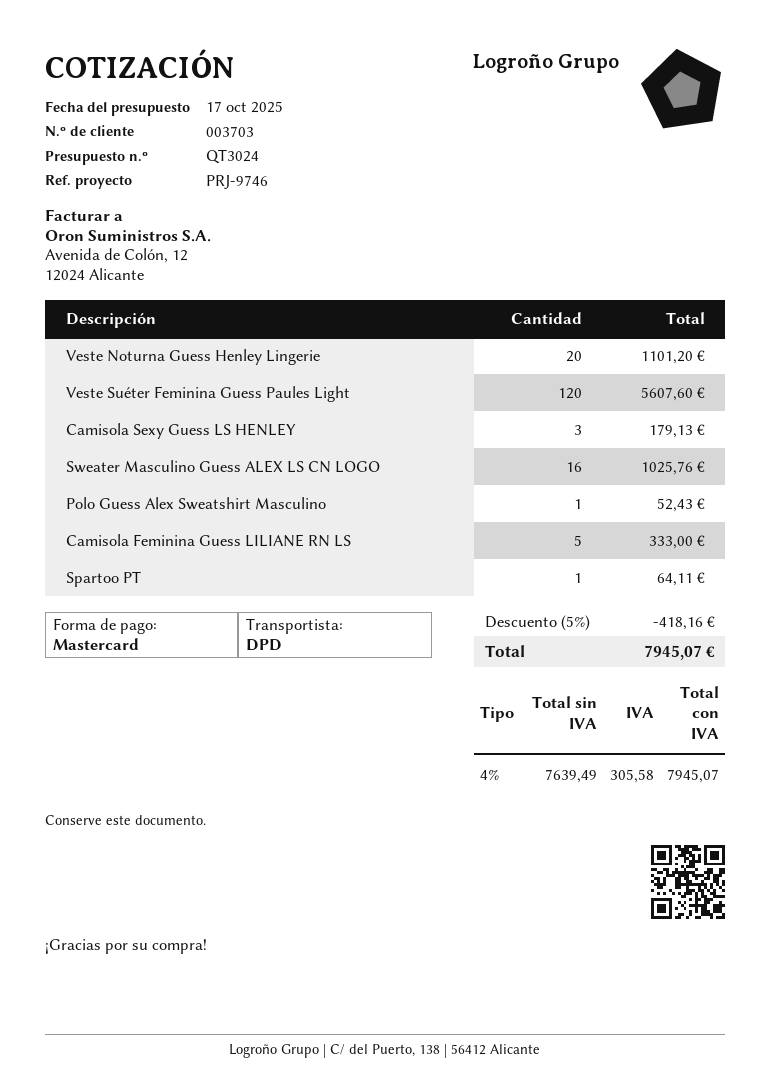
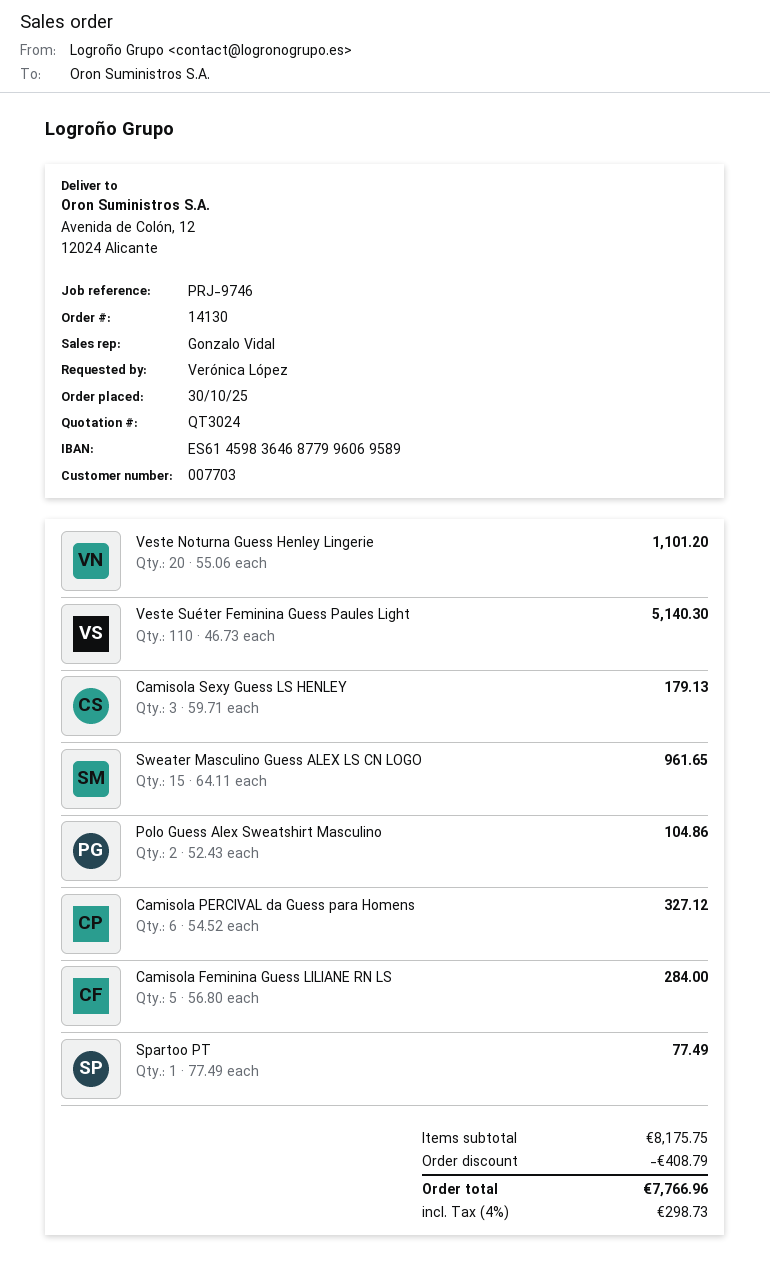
customer number: 003703 -> 007703
Veste Suéter Feminina Guess Paules Light: 120 for 5607.60 -> 110 for 5140.30
Sweater Masculino Guess ALEX LS CN LOGO: 16 for 1025.76 -> 15 for 961.65
Polo Guess Alex Sweatshirt Masculino: 1 for 52.43 -> 2 for 104.86
Camisola Feminina Guess LILIANE RN LS: 5 for 333.00 -> 5 for 284.00
Spartoo PT: 1 for 64.11 -> 1 for 77.49
Camisola PERCIVAL da Guess para Homens: none -> 6 for 327.12
discount: 418.16 -> 408.79
tax: 4% = 305.58 -> 4% = 298.73
total: 7945.07 -> 7766.96

